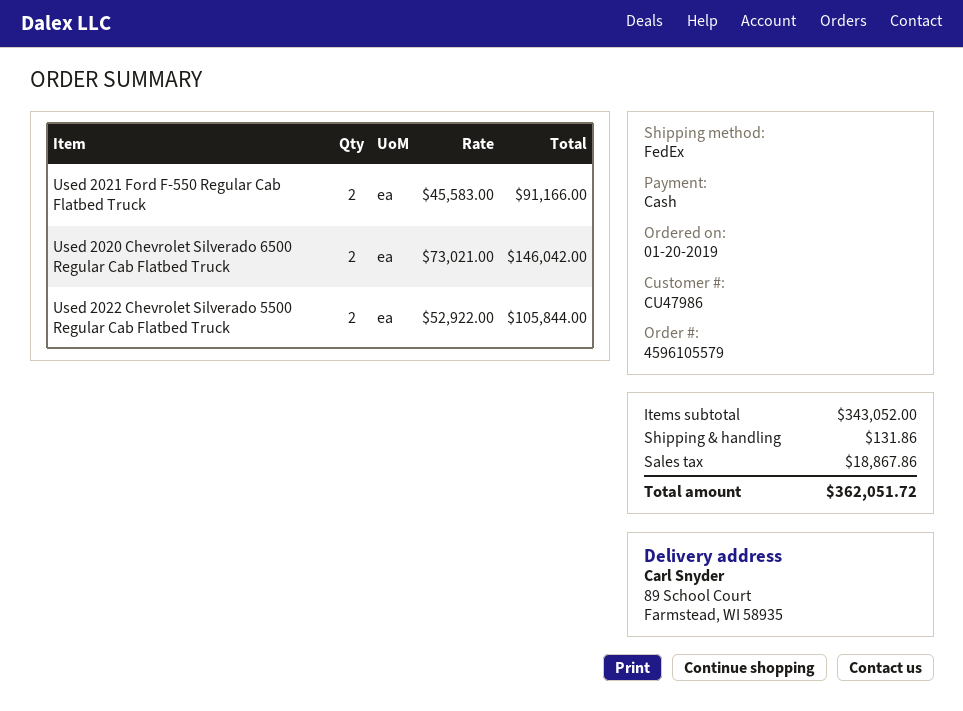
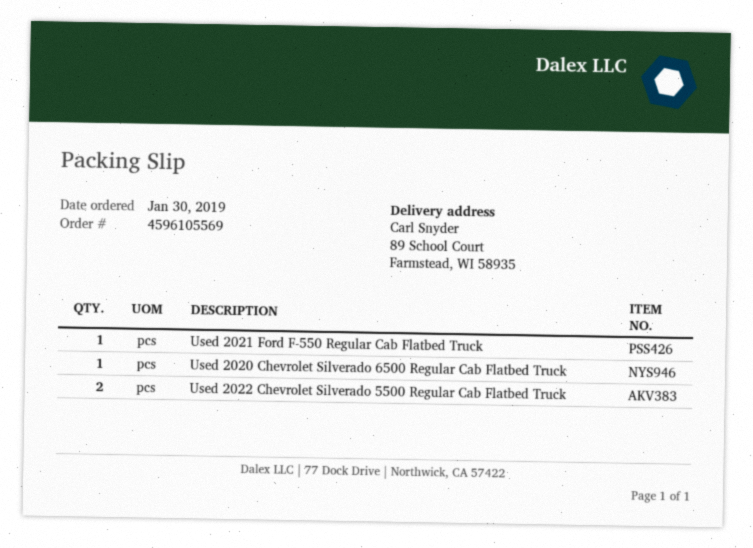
order number: 4596105579 -> 4596105569
order date: 2019-01-20 -> 2019-01-30
Used 2021 Ford F-550 Regular Cab Flatbed Truck: 2 -> 1
Used 2020 Chevrolet Silverado 6500 Regular Cab Flatbed Truck: 2 -> 1

